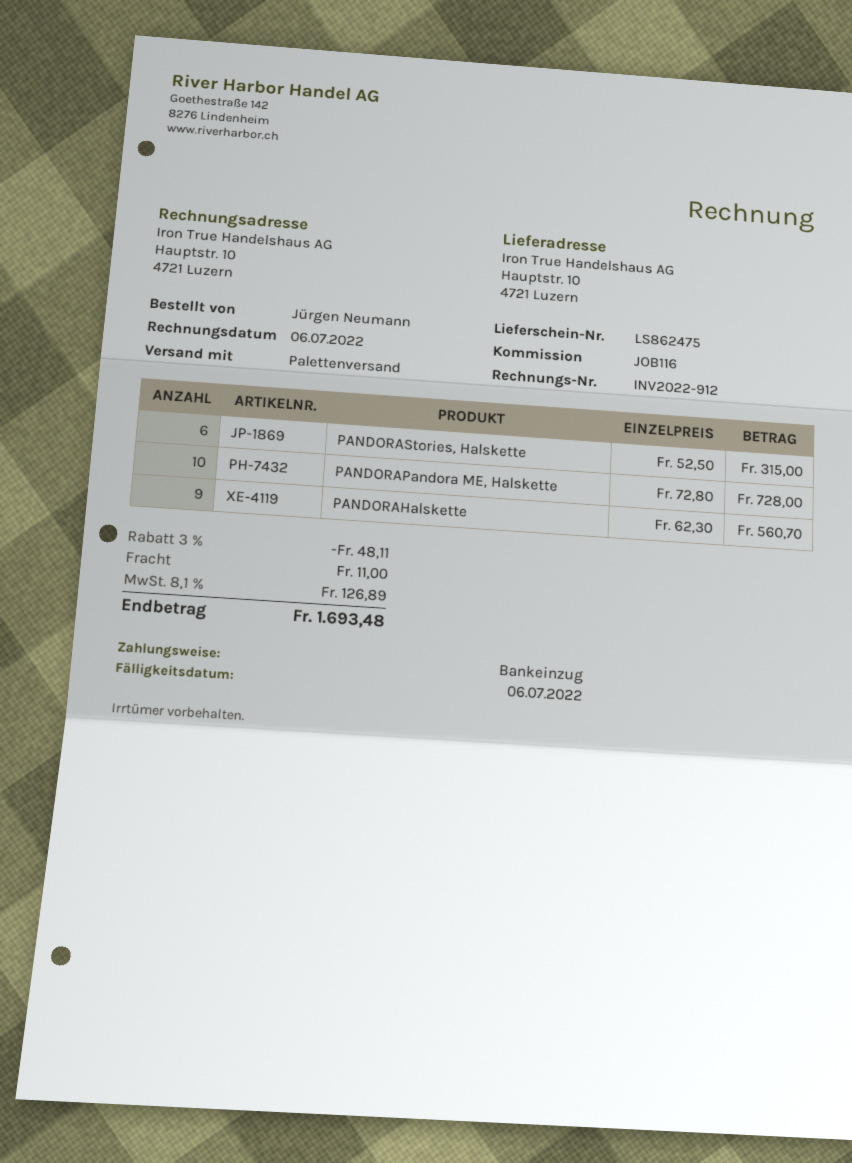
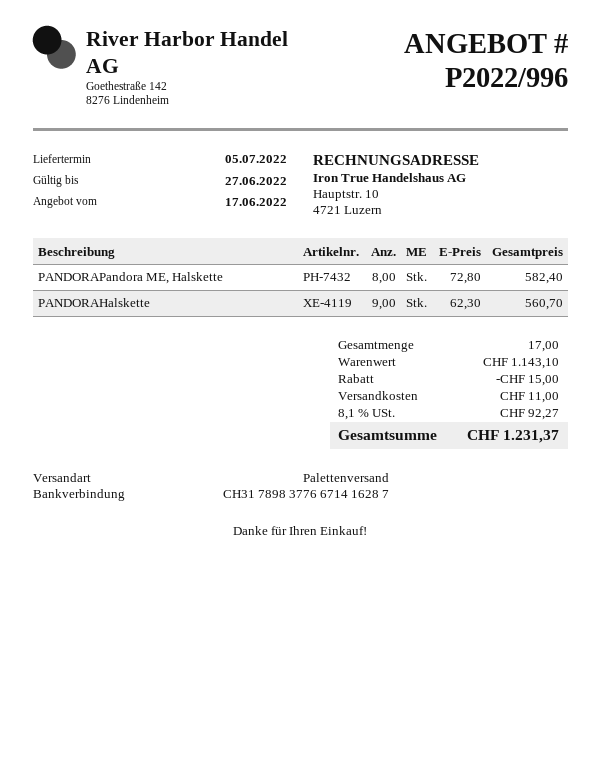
PANDORAStories, Halskette: 6 x 52.50 = 315.00 -> none
PANDORAPandora ME, Halskette: 10 x 72.80 = 728.00 -> 8 x 72.80 = 582.40
discount: 48.11 -> 15.00
tax: 8.1% = 126.89 -> 8.1% = 92.27
total: 1693.48 -> 1231.37

